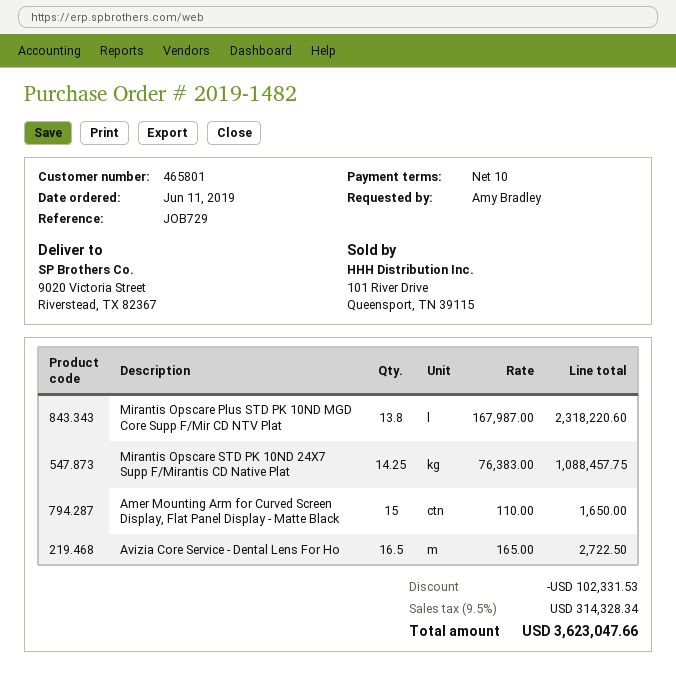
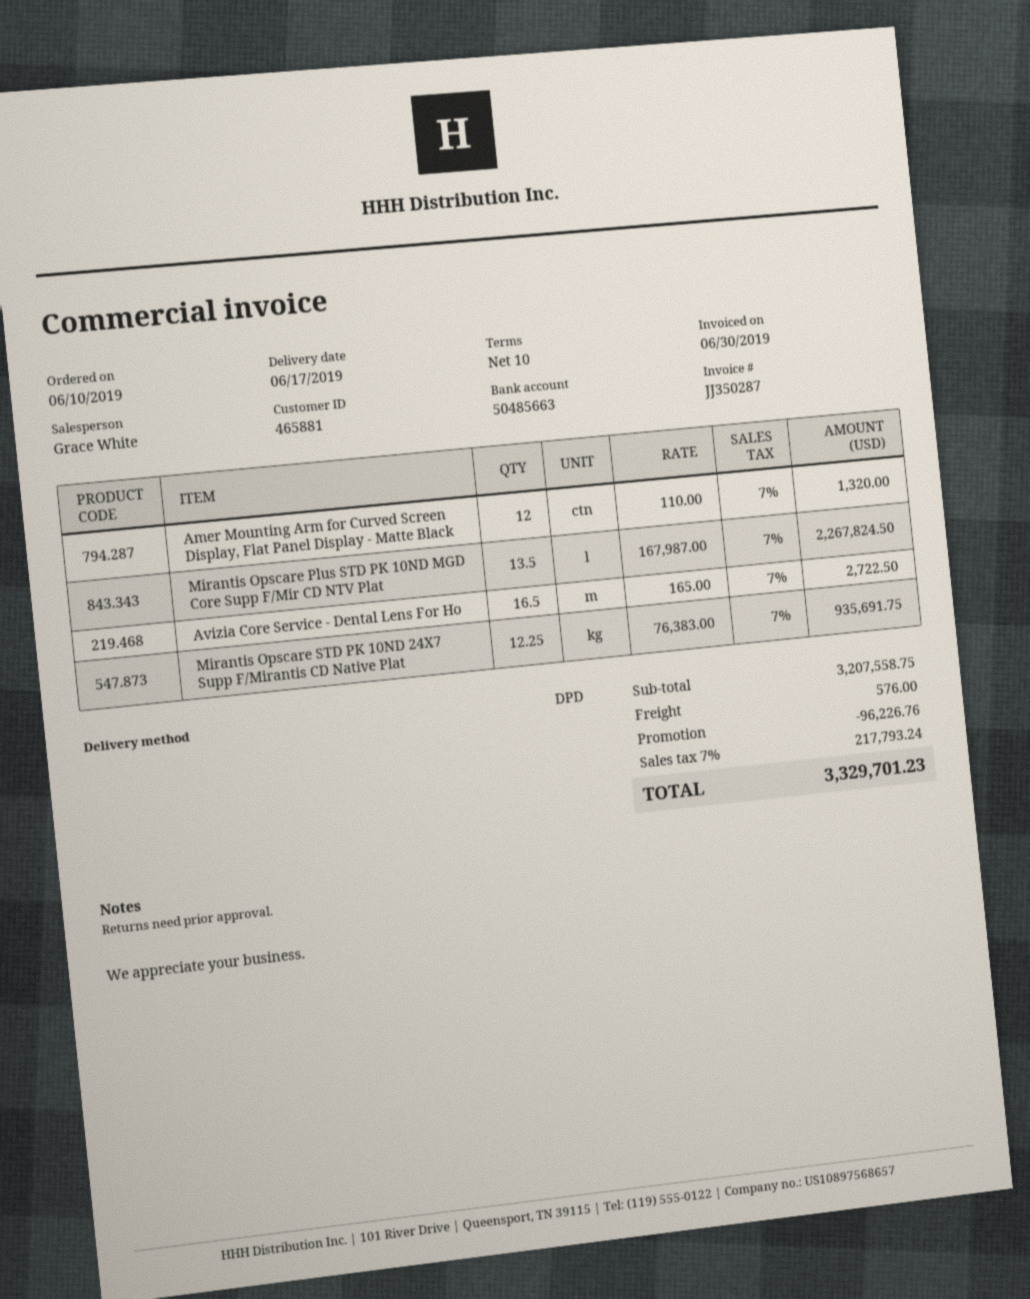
order date: 2019-06-11 -> 2019-06-10
customer number: 465801 -> 465881
Mirantis Opscare Plus STD PK 10ND MGD Core Supp F/Mir CD NTV Plat: 13.8 x 167987.00 = 2318220.60 -> 13.5 x 167987.00 = 2267824.50
Mirantis Opscare STD PK 10ND 24X7 Supp F/Mirantis CD Native Plat: 14.25 x 76383.00 = 1088457.75 -> 12.25 x 76383.00 = 935691.75
Amer Mounting Arm for Curved Screen Display, Flat Panel Display - Matte Black: 15 x 110.00 = 1650.00 -> 12 x 110.00 = 1320.00
discount: 102331.53 -> 96226.76
shipping: none -> 576.00
tax: 9.5% = 314328.34 -> 7% = 217793.24
total: 3623047.66 -> 3329701.23

